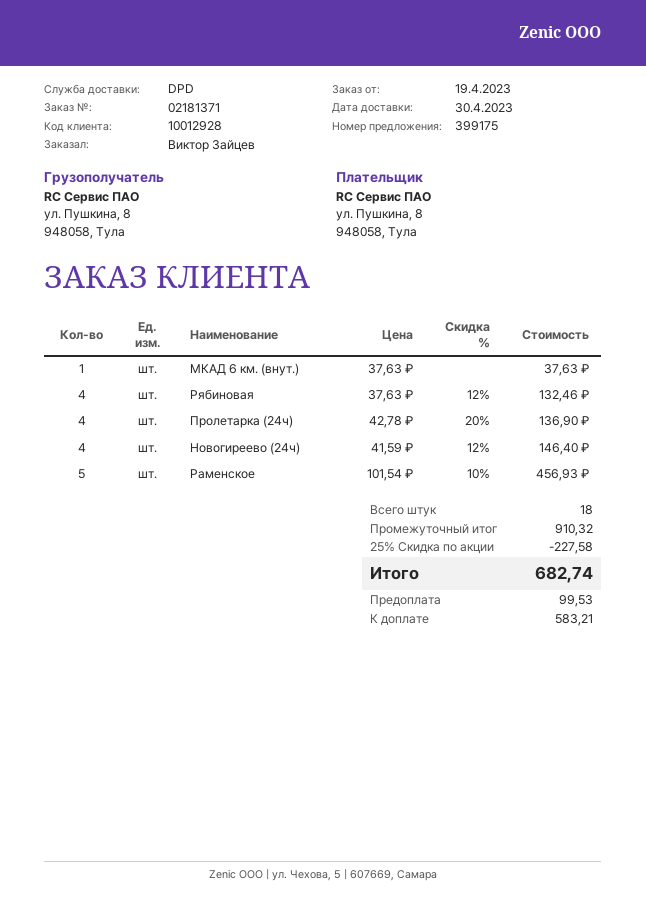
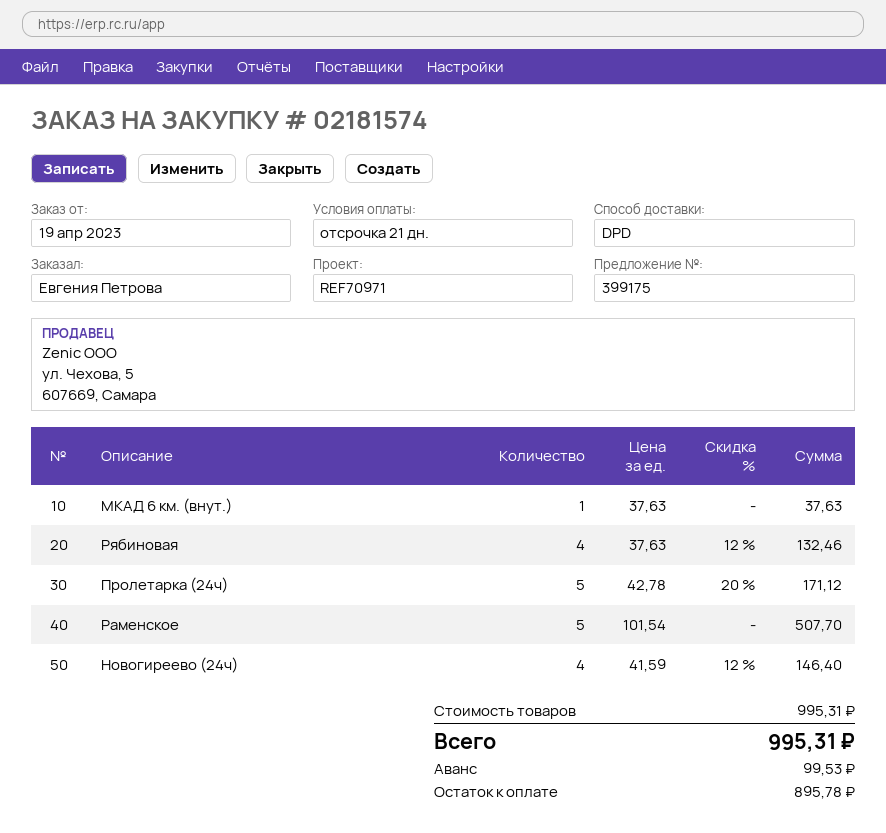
order number: 02181371 -> 02181574
ordered by: Виктор Зайцев -> Евгения Петрова
Пролетарка (24ч): 4 x 42.78 - 20% = 136.90 -> 5 x 42.78 - 20% = 171.12
Раменское: 5 x 101.54 - 10% = 456.93 -> 5 x 101.54 = 507.70
subtotal: 910.32 -> 995.31
discount: 25% = 227.58 -> none
total: 682.74 -> 995.31
balance: 583.21 -> 895.78

